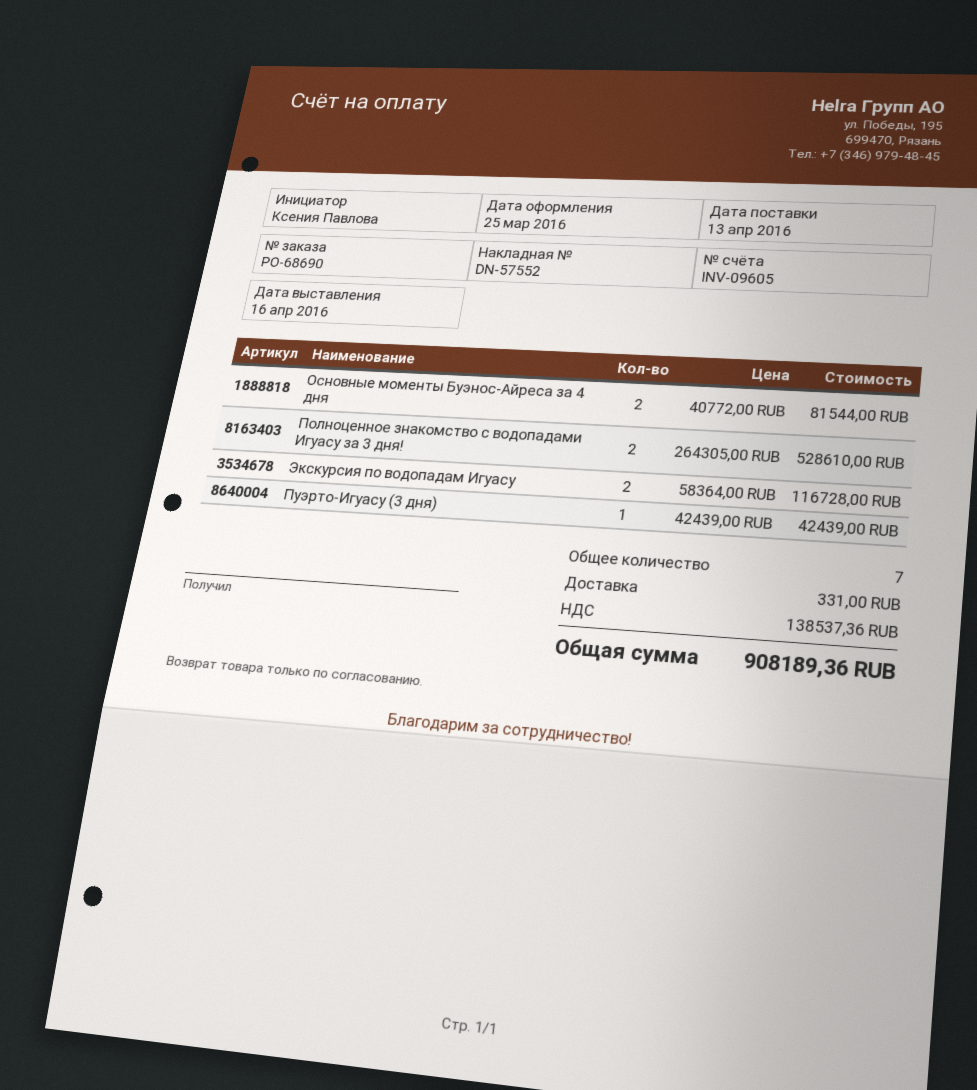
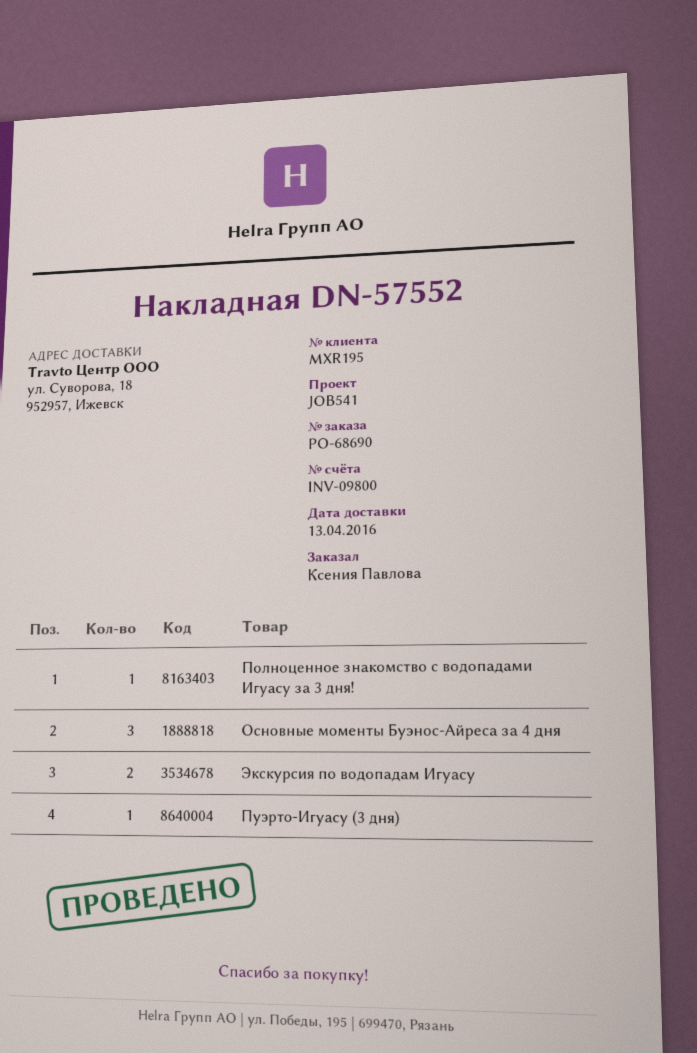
invoice number: INV-09605 -> INV-09800
Основные моменты Буэнос-Айреса за 4 дня: 2 -> 3
Полноценное знакомство с водопадами Игуасу за 3 дня!: 2 -> 1

